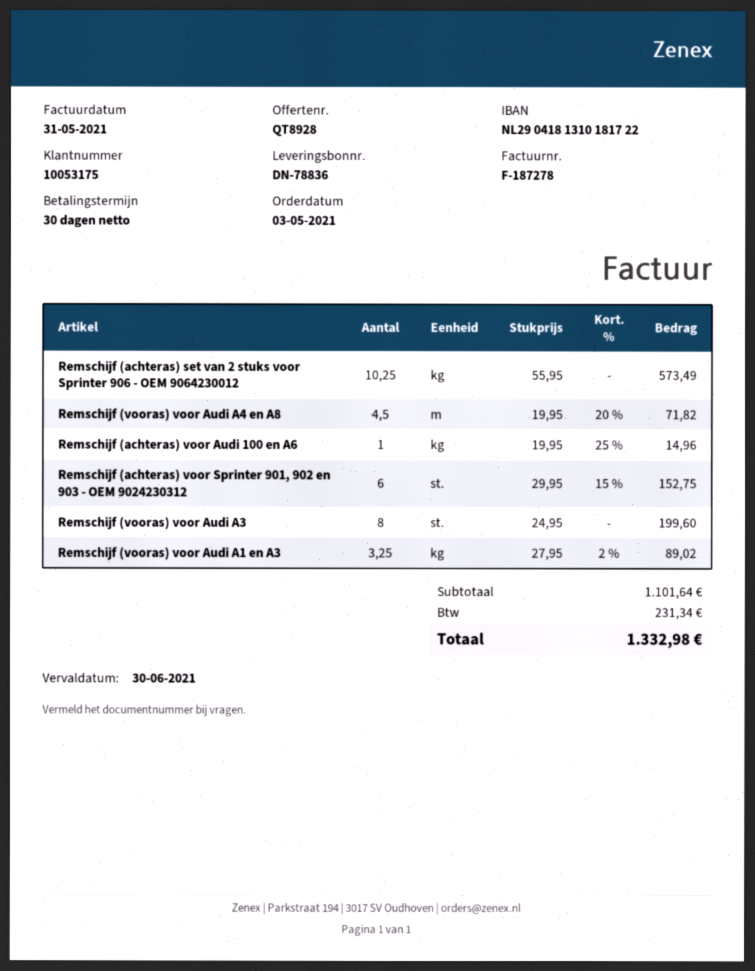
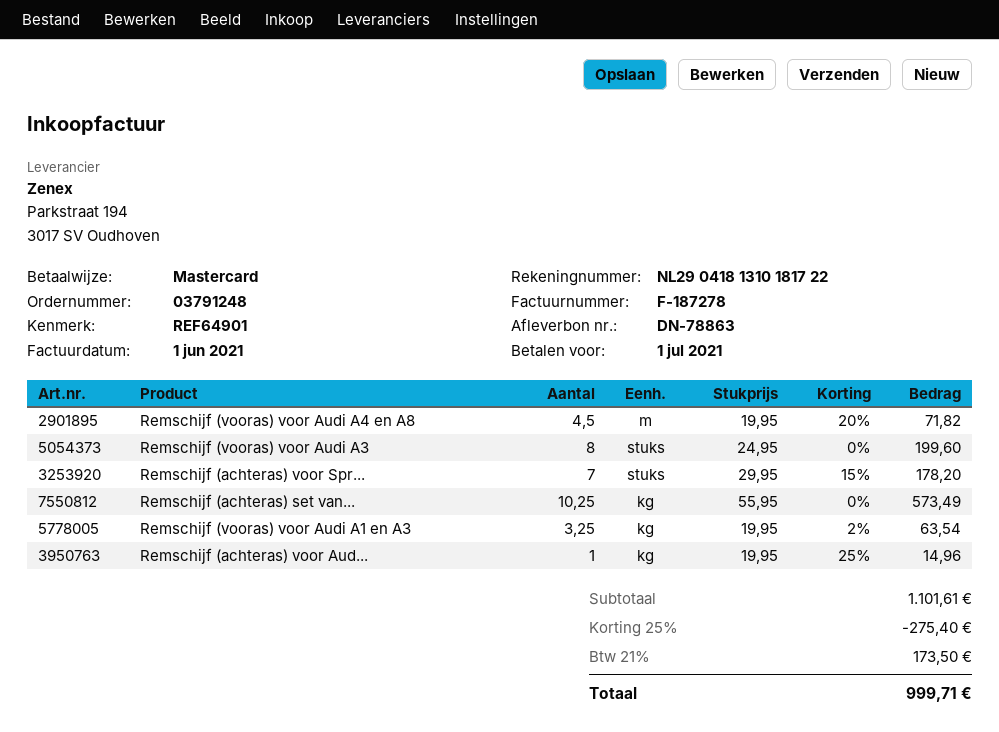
delivery note number: DN-78836 -> DN-78863
invoice date: 2021-05-31 -> 2021-06-01
due date: 2021-06-30 -> 2021-07-01
Remschijf (achteras) voor Sprinter 901, 902 en 903 - OEM 9024230312: 6 x 29.95 - 15% = 152.75 -> 7 x 29.95 - 15% = 178.20
Remschijf (vooras) voor Audi A1 en A3: 3.25 x 27.95 - 2% = 89.02 -> 3.25 x 19.95 - 2% = 63.54
subtotal: 1101.64 -> 1101.61
discount: none -> 25% = 275.40
tax: 231.34 -> 173.50
total: 1332.98 -> 999.71

